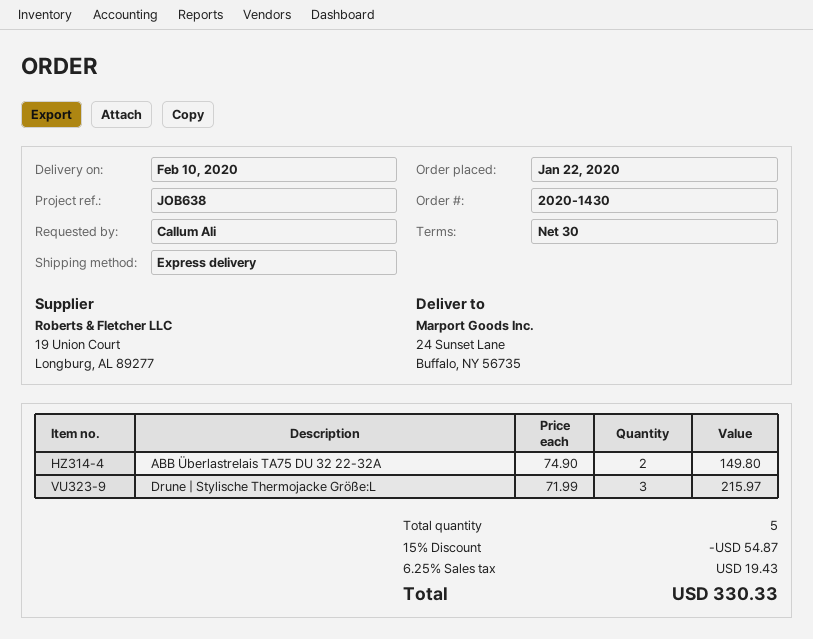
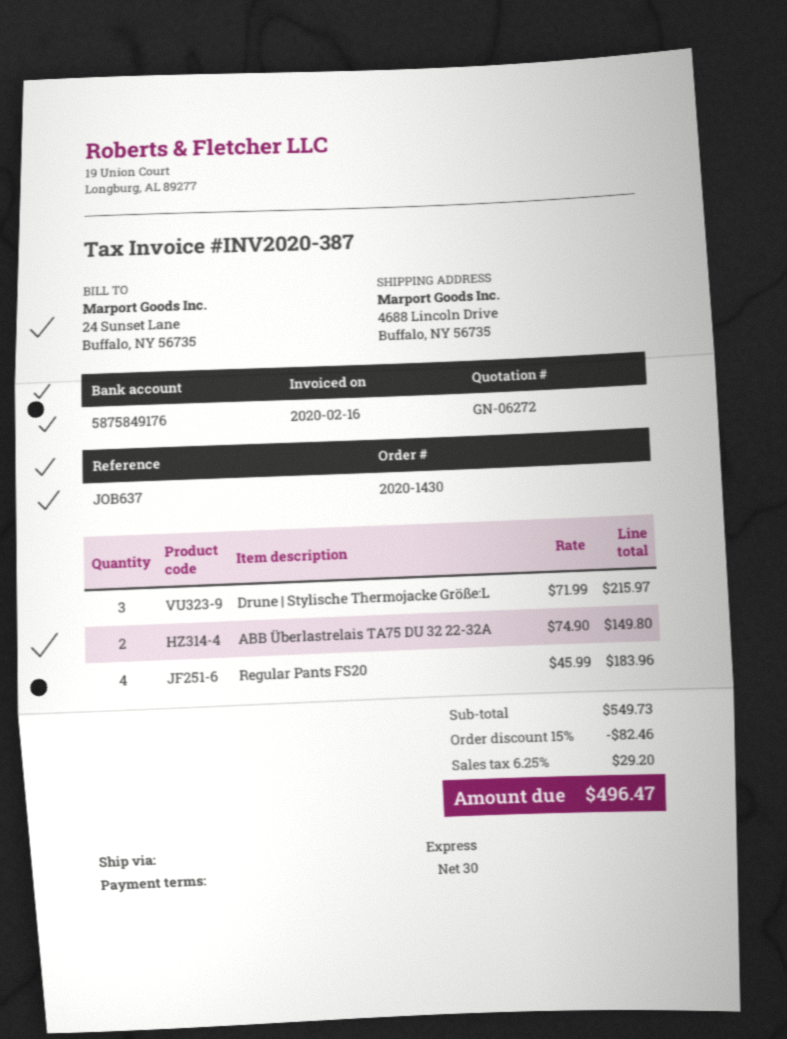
reference: JOB638 -> JOB637
ship to: 24 Sunset Lane, Buffalo, NY 56735 -> 4688 Lincoln Drive, Buffalo, NY 56735
Regular Pants FS20: none -> 4 x 45.99 = 183.96
discount: 15% = 54.87 -> 15% = 82.46
tax: 6.25% = 19.43 -> 6.25% = 29.20
total: 330.33 -> 496.47

